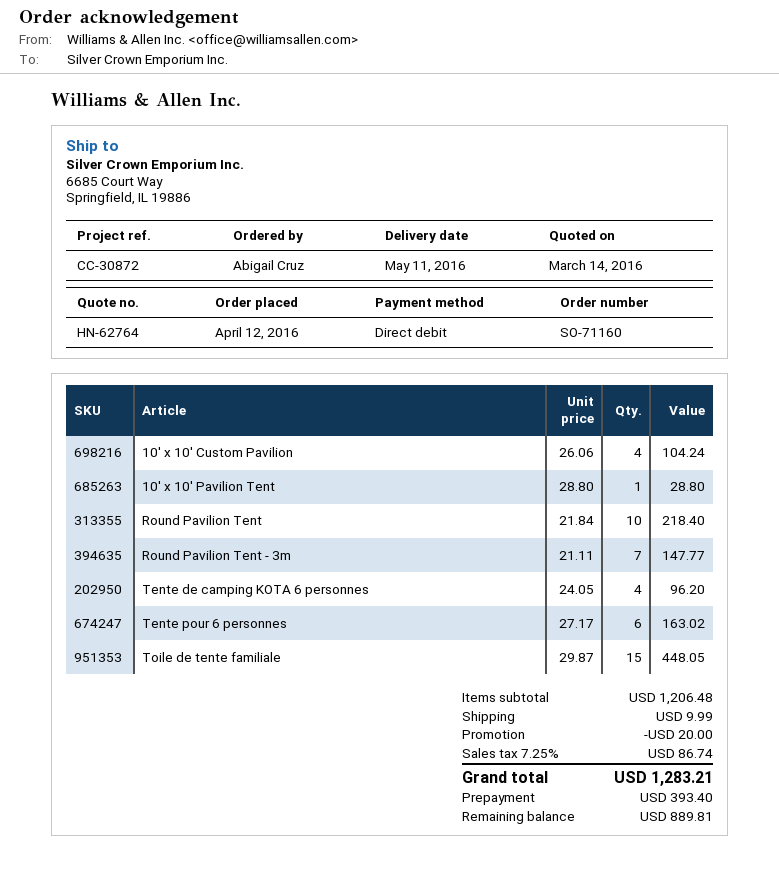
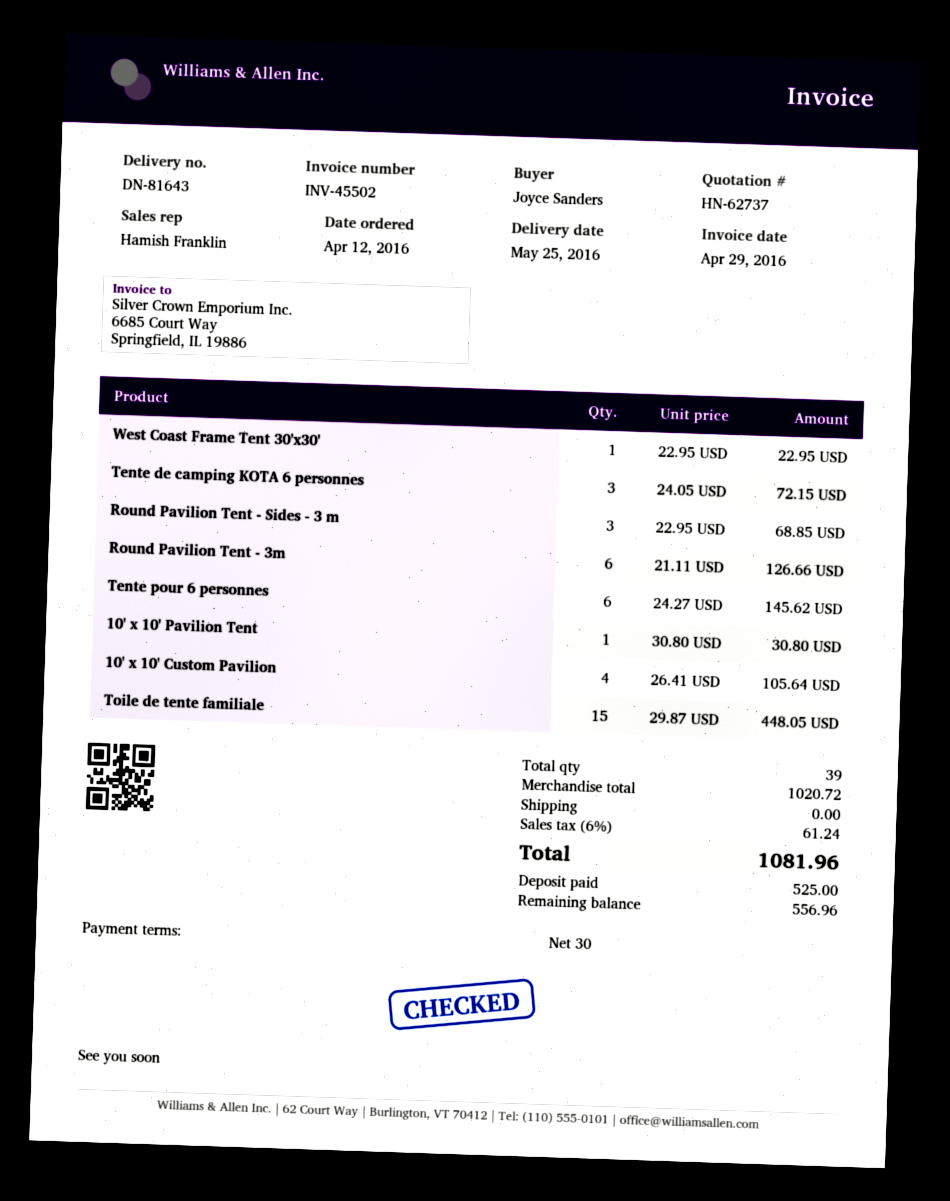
quote number: HN-62764 -> HN-62737
delivery date: 2016-05-11 -> 2016-05-25
ordered by: Abigail Cruz -> Joyce Sanders
10' x 10' Custom Pavilion: 4 x 26.06 = 104.24 -> 4 x 26.41 = 105.64
10' x 10' Pavilion Tent: 1 x 28.80 = 28.80 -> 1 x 30.80 = 30.80
Round Pavilion Tent: 10 x 21.84 = 218.40 -> none
Round Pavilion Tent - 3m: 7 x 21.11 = 147.77 -> 6 x 21.11 = 126.66
Tente de camping KOTA 6 personnes: 4 x 24.05 = 96.20 -> 3 x 24.05 = 72.15
Tente pour 6 personnes: 6 x 27.17 = 163.02 -> 6 x 24.27 = 145.62
West Coast Frame Tent 30'x30': none -> 1 x 22.95 = 22.95
Round Pavilion Tent - Sides - 3 m: none -> 3 x 22.95 = 68.85
subtotal: 1206.48 -> 1020.72
discount: 20.00 -> none
shipping: 9.99 -> 0.00
tax: 7.25% = 86.74 -> 6% = 61.24
total: 1283.21 -> 1081.96
deposit: 393.40 -> 525.00
balance: 889.81 -> 556.96

